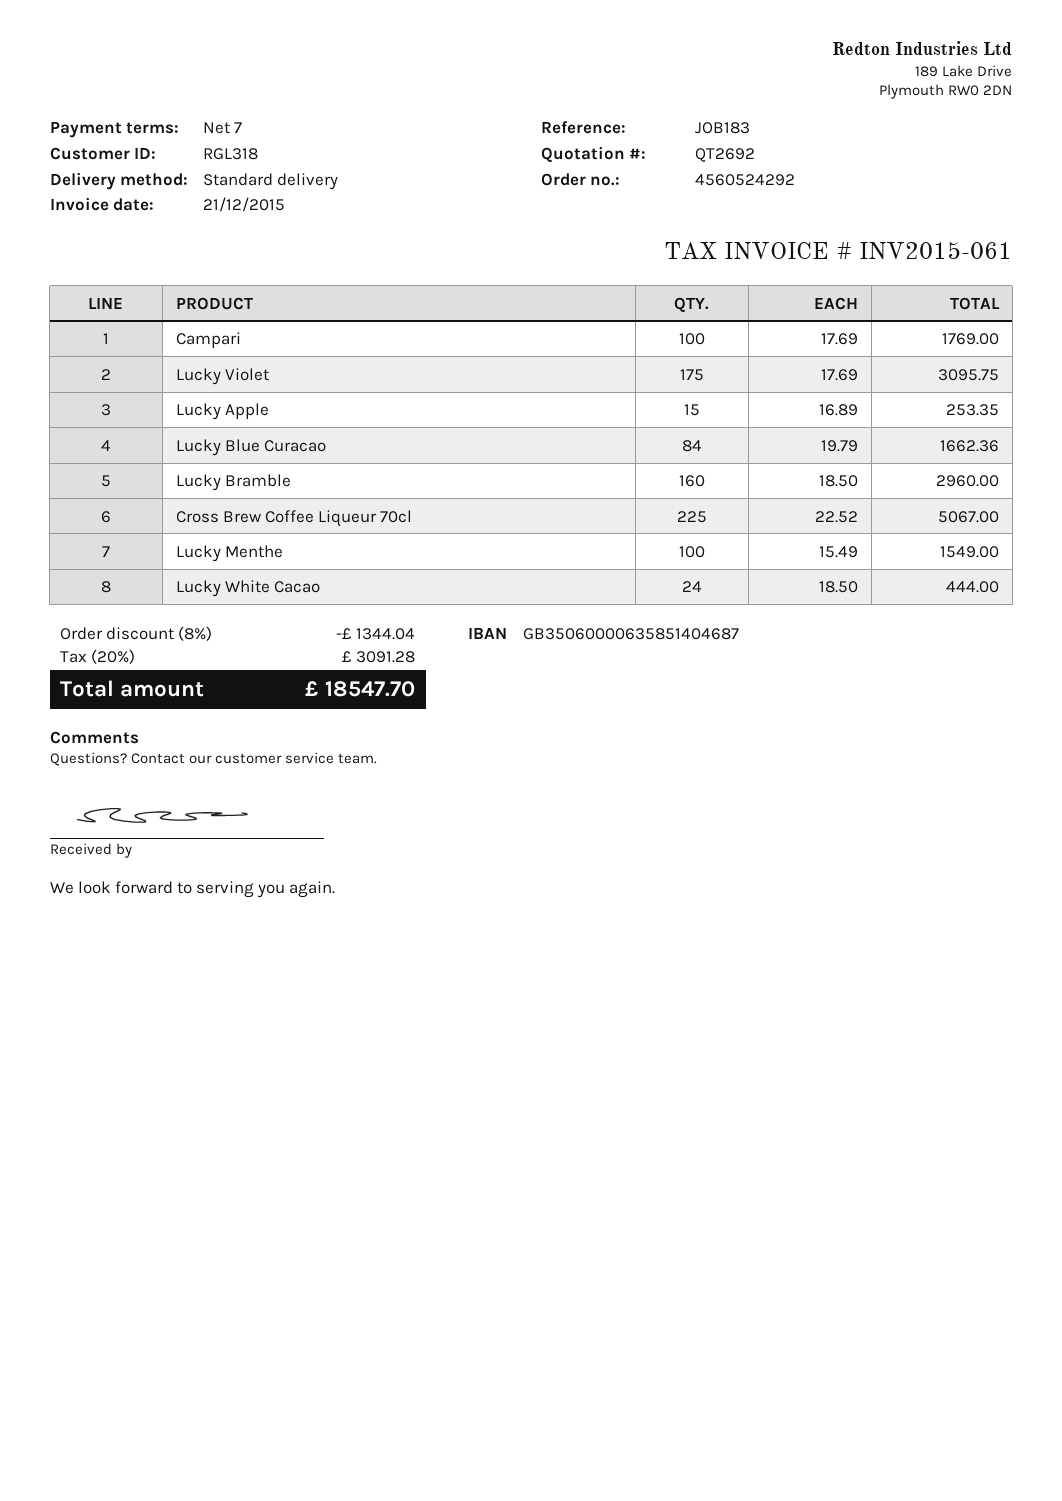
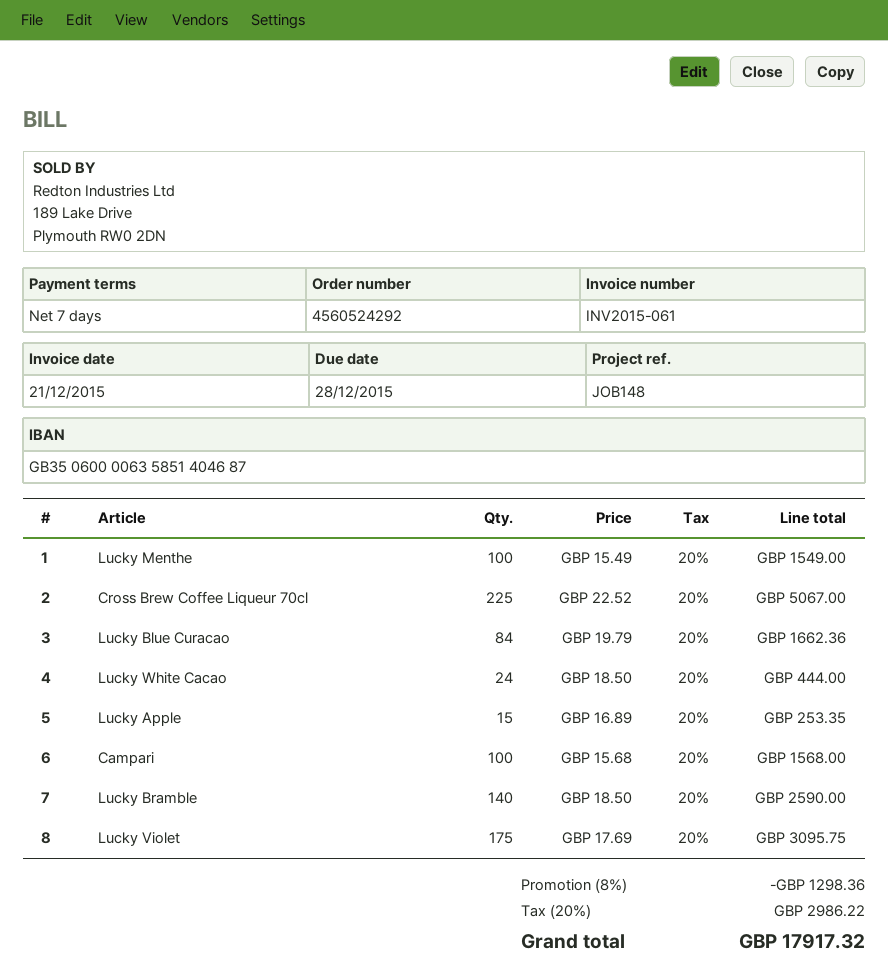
reference: JOB183 -> JOB148
Campari: 100 x 17.69 = 1769.00 -> 100 x 15.68 = 1568.00
Lucky Bramble: 160 x 18.50 = 2960.00 -> 140 x 18.50 = 2590.00
discount: 8% = 1344.04 -> 8% = 1298.36
tax: 20% = 3091.28 -> 20% = 2986.22
total: 18547.70 -> 17917.32

